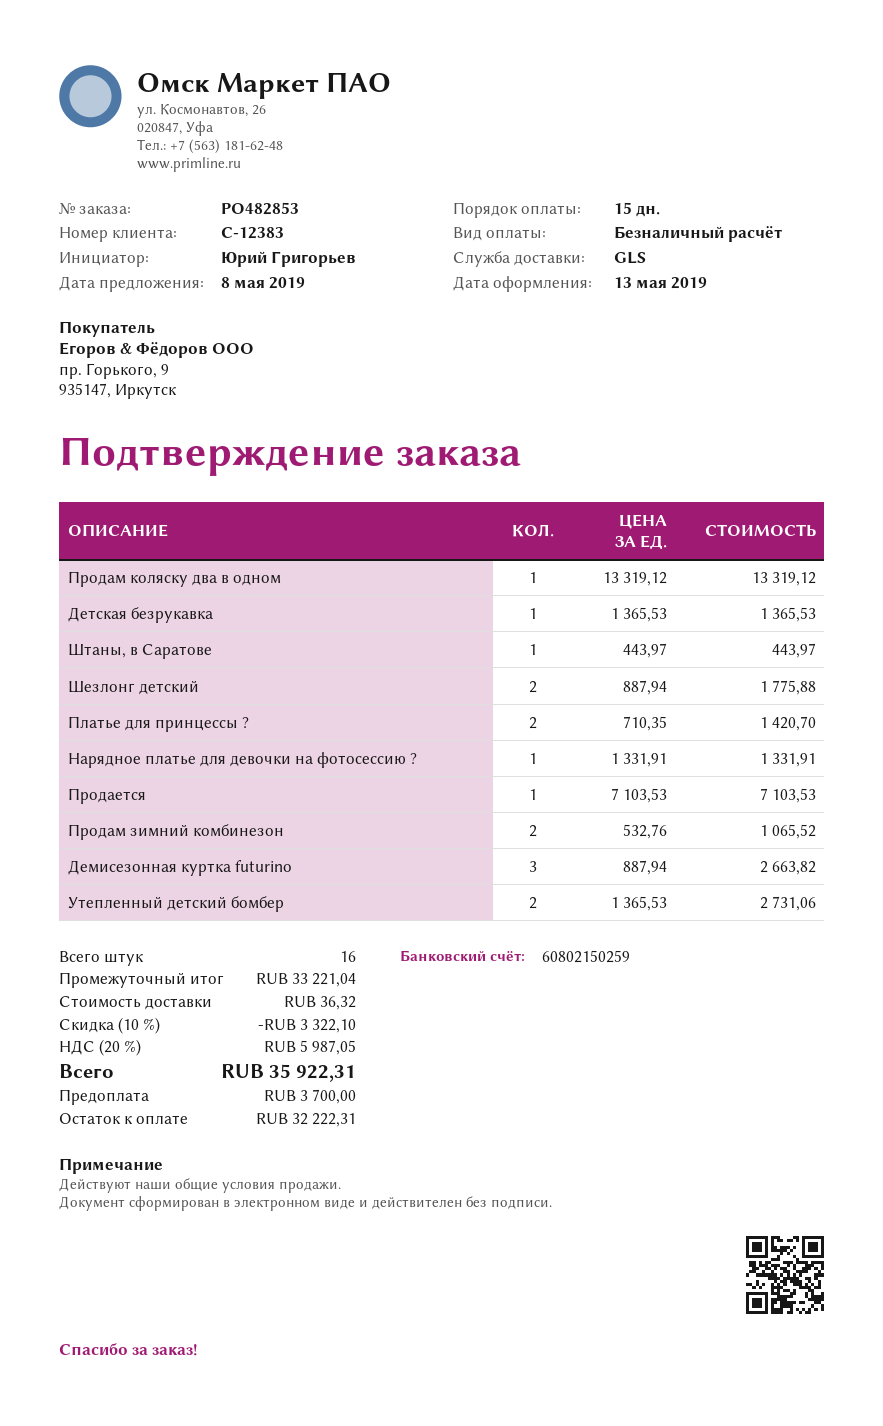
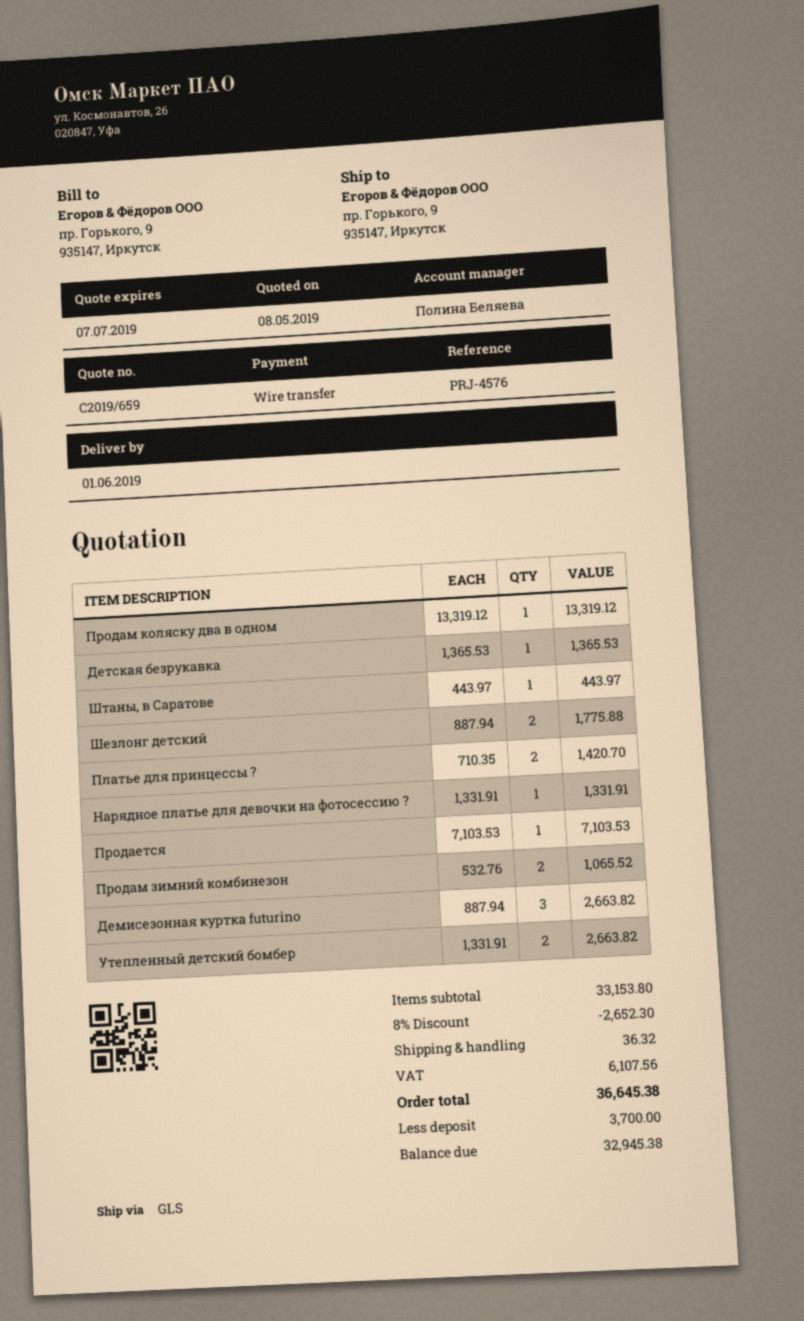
Утепленный детский бомбер: 2 x 1365.53 = 2731.06 -> 2 x 1331.91 = 2663.82
subtotal: 33221.04 -> 33153.80
discount: 10% = 3322.10 -> 8% = 2652.30
tax: 5987.05 -> 6107.56
total: 35922.31 -> 36645.38
balance: 32222.31 -> 32945.38

